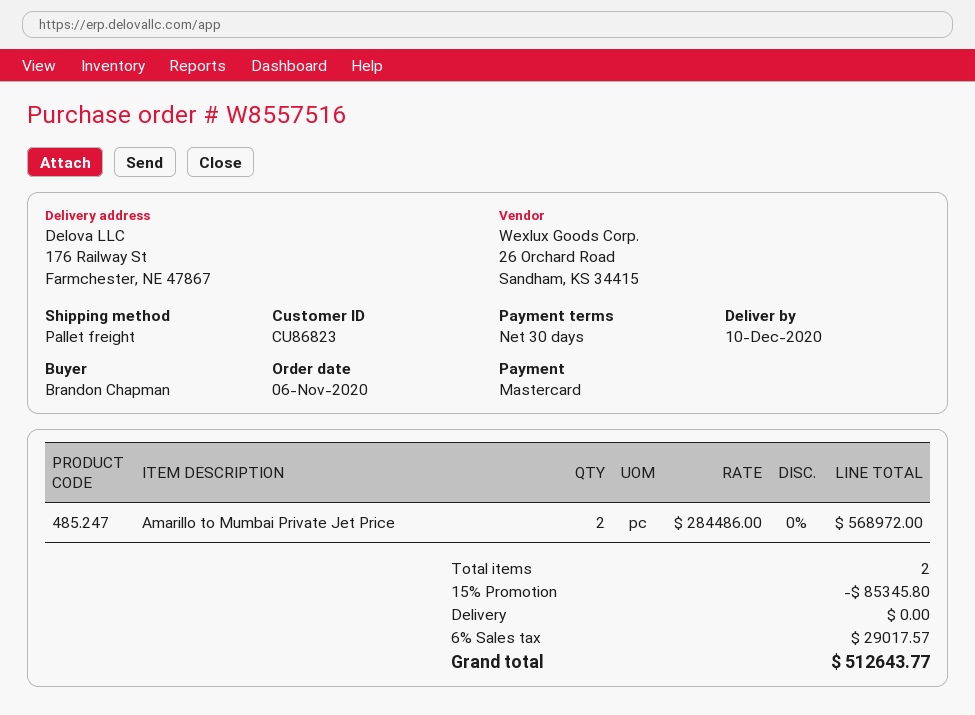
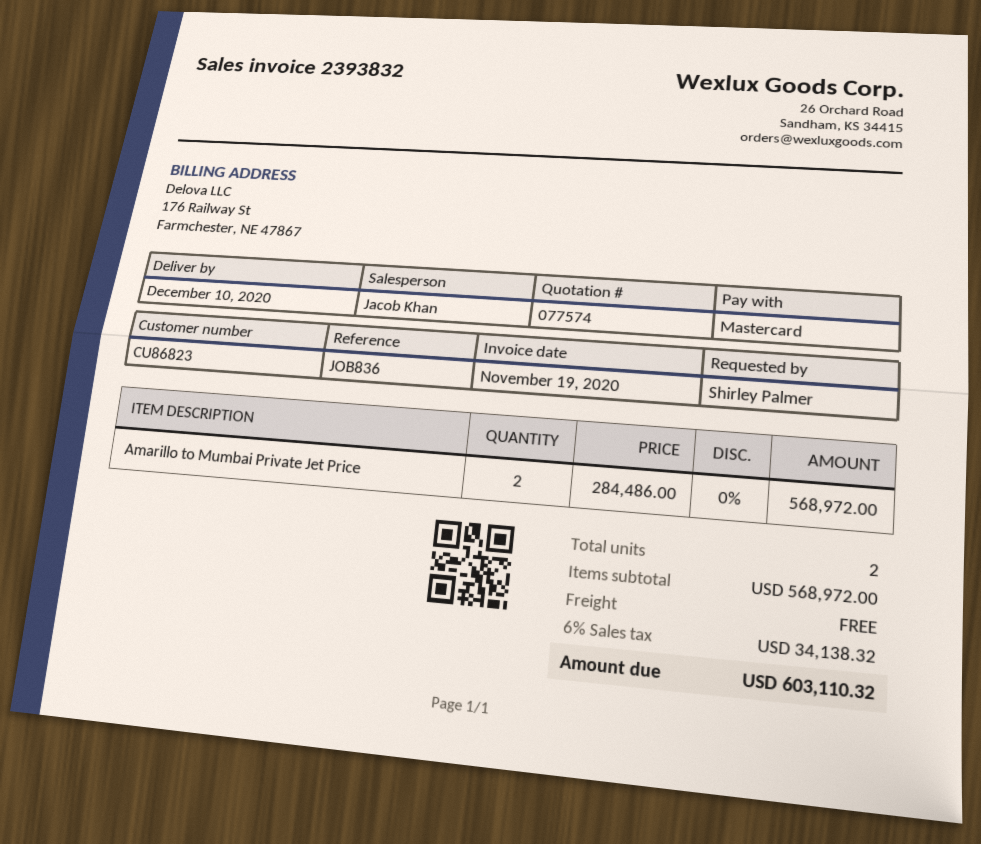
ordered by: Brandon Chapman -> Shirley Palmer
discount: 15% = 85345.80 -> none
tax: 6% = 29017.57 -> 6% = 34138.32
total: 512643.77 -> 603110.32

